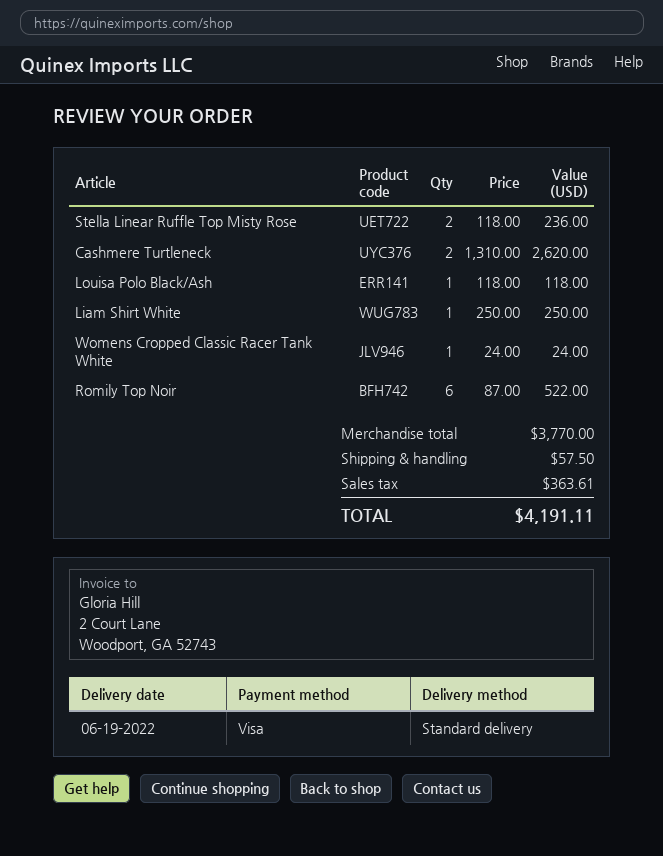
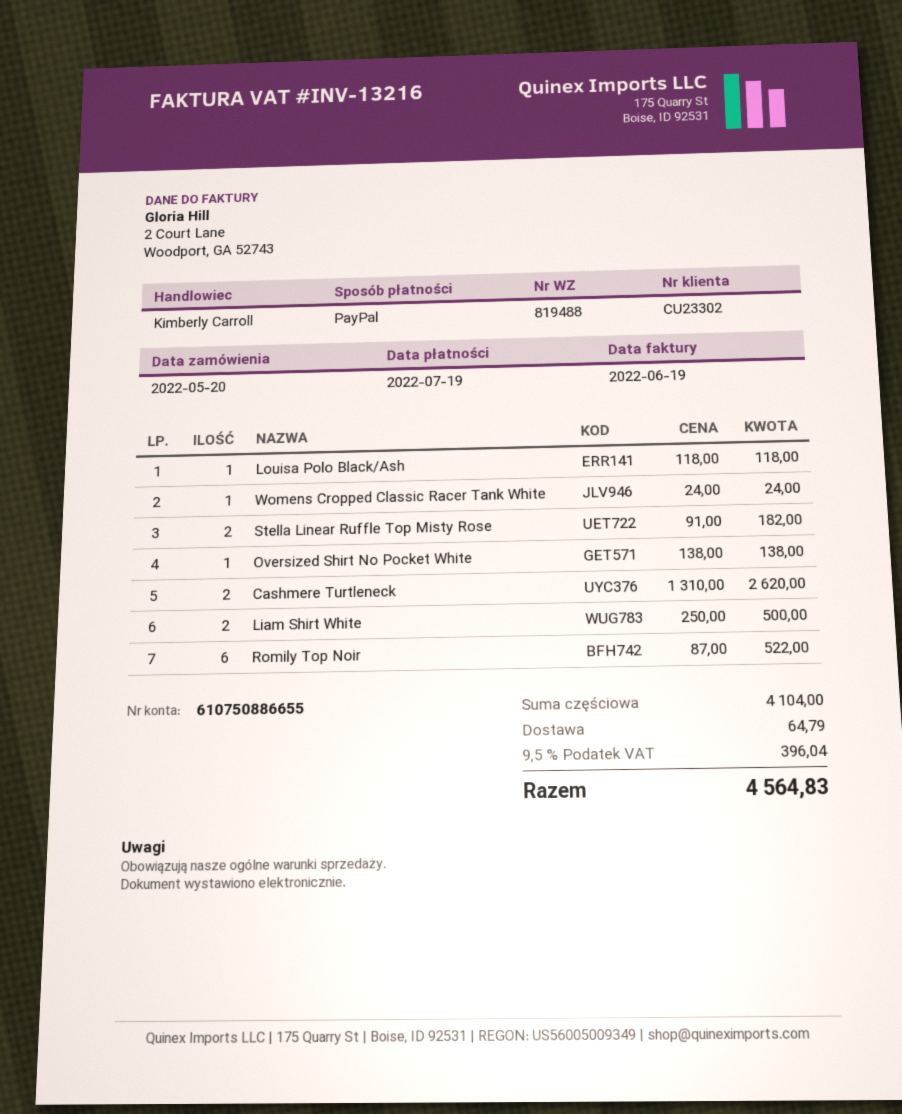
payment method: Visa -> PayPal
Stella Linear Ruffle Top Misty Rose: 2 x 118.00 = 236.00 -> 2 x 91.00 = 182.00
Liam Shirt White: 1 x 250.00 = 250.00 -> 2 x 250.00 = 500.00
Oversized Shirt No Pocket White: none -> 1 x 138.00 = 138.00
subtotal: 3770.00 -> 4104.00
shipping: 57.50 -> 64.79
tax: 363.61 -> 396.04
total: 4191.11 -> 4564.83

